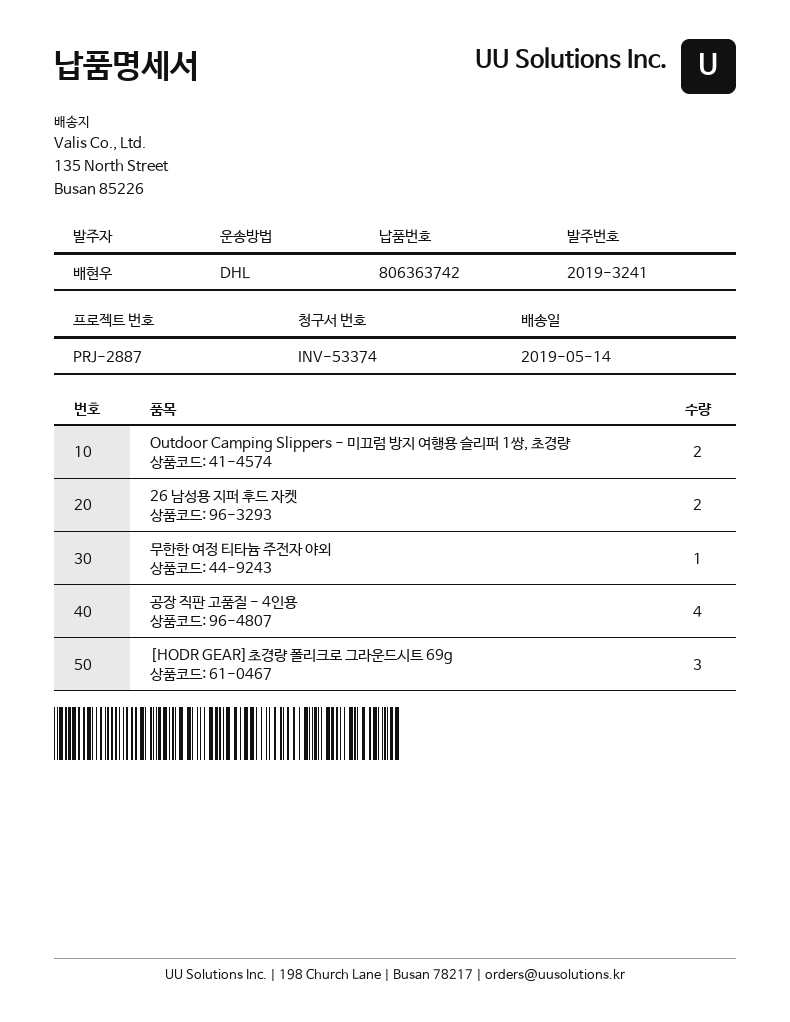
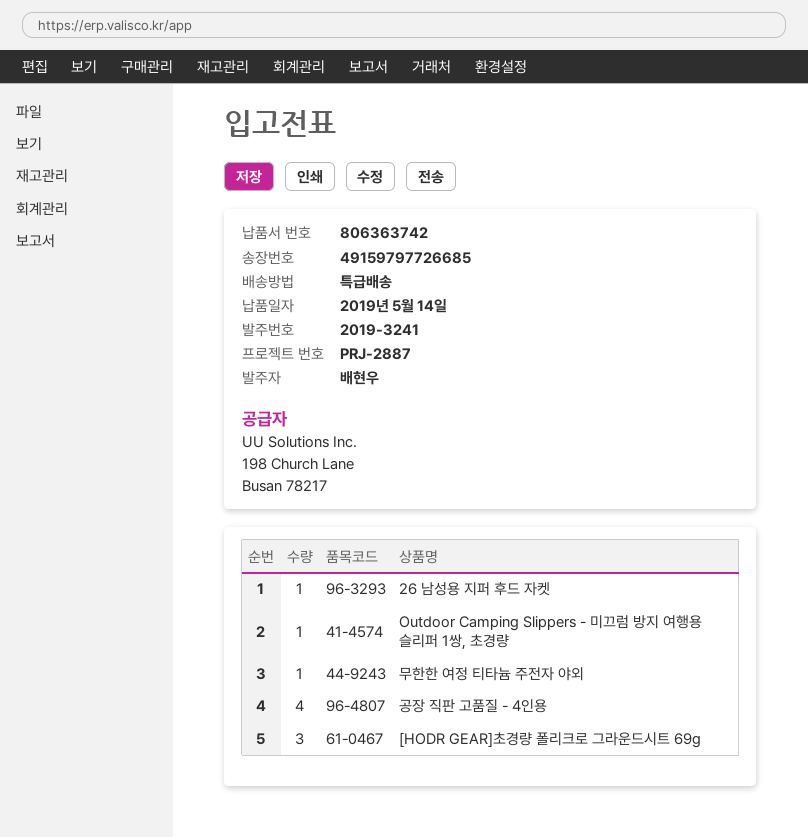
shipping method: DHL -> express
Outdoor Camping Slippers - 미끄럼 방지 여행용 슬리퍼 1쌍, 초경량: 2 -> 1
26 남성용 지퍼 후드 자켓: 2 -> 1

